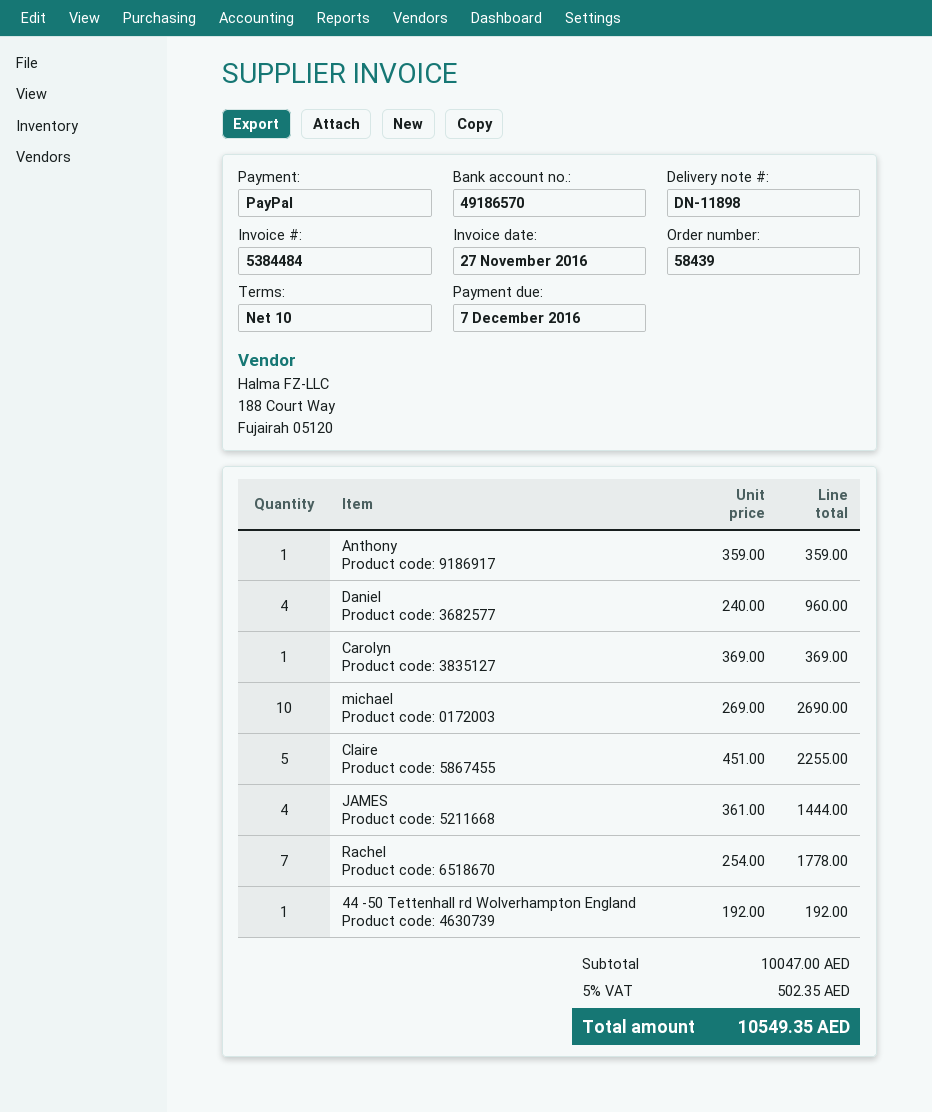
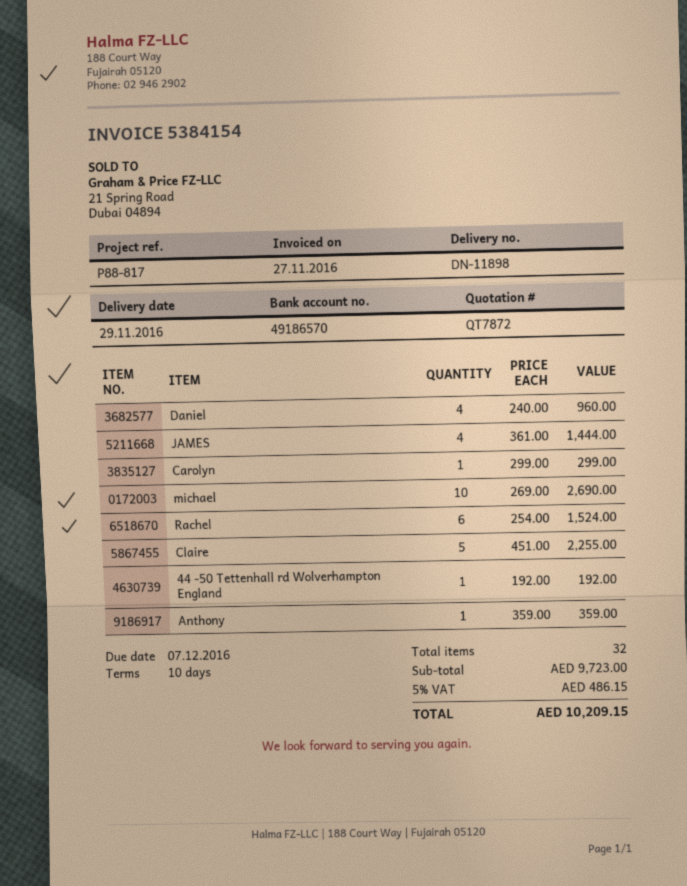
invoice number: 5384484 -> 5384154
Carolyn: 1 x 369.00 = 369.00 -> 1 x 299.00 = 299.00
Rachel: 7 x 254.00 = 1778.00 -> 6 x 254.00 = 1524.00
subtotal: 10047.00 -> 9723.00
tax: 5% = 502.35 -> 5% = 486.15
total: 10549.35 -> 10209.15

